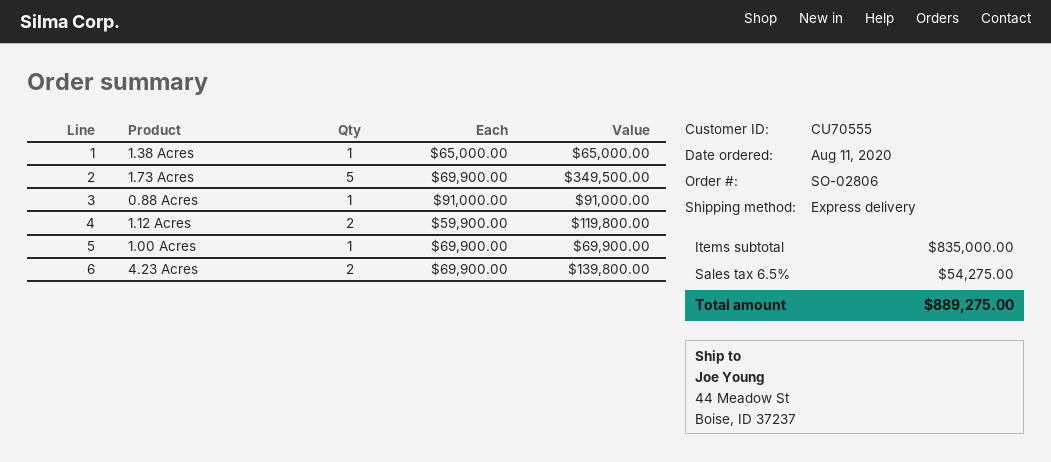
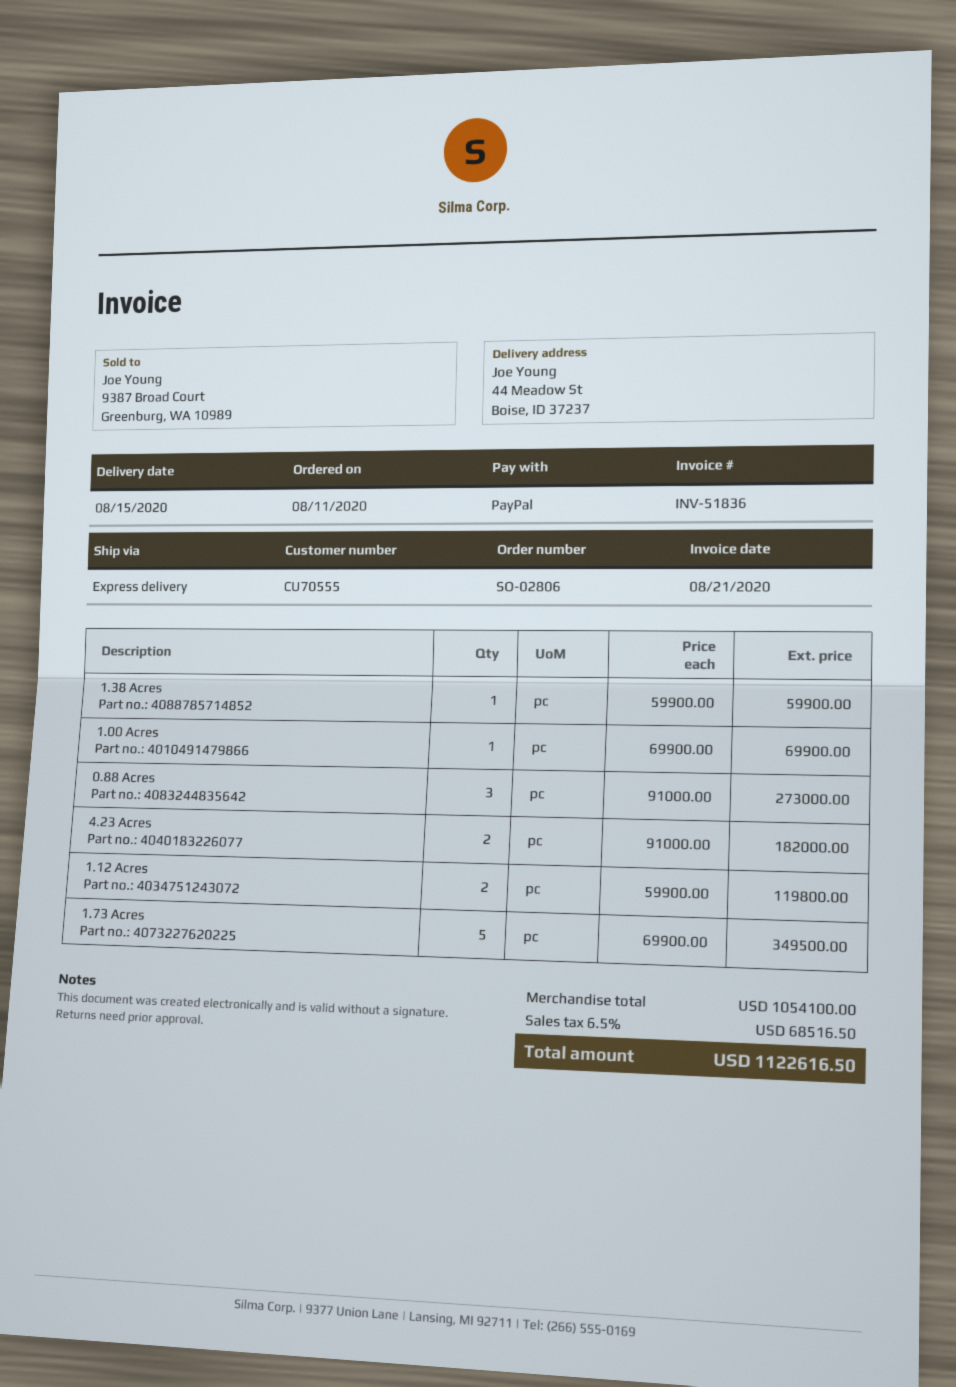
1.38 Acres: 1 x 65000.00 = 65000.00 -> 1 x 59900.00 = 59900.00
0.88 Acres: 1 x 91000.00 = 91000.00 -> 3 x 91000.00 = 273000.00
4.23 Acres: 2 x 69900.00 = 139800.00 -> 2 x 91000.00 = 182000.00
subtotal: 835000.00 -> 1054100.00
tax: 6.5% = 54275.00 -> 6.5% = 68516.50
total: 889275.00 -> 1122616.50

